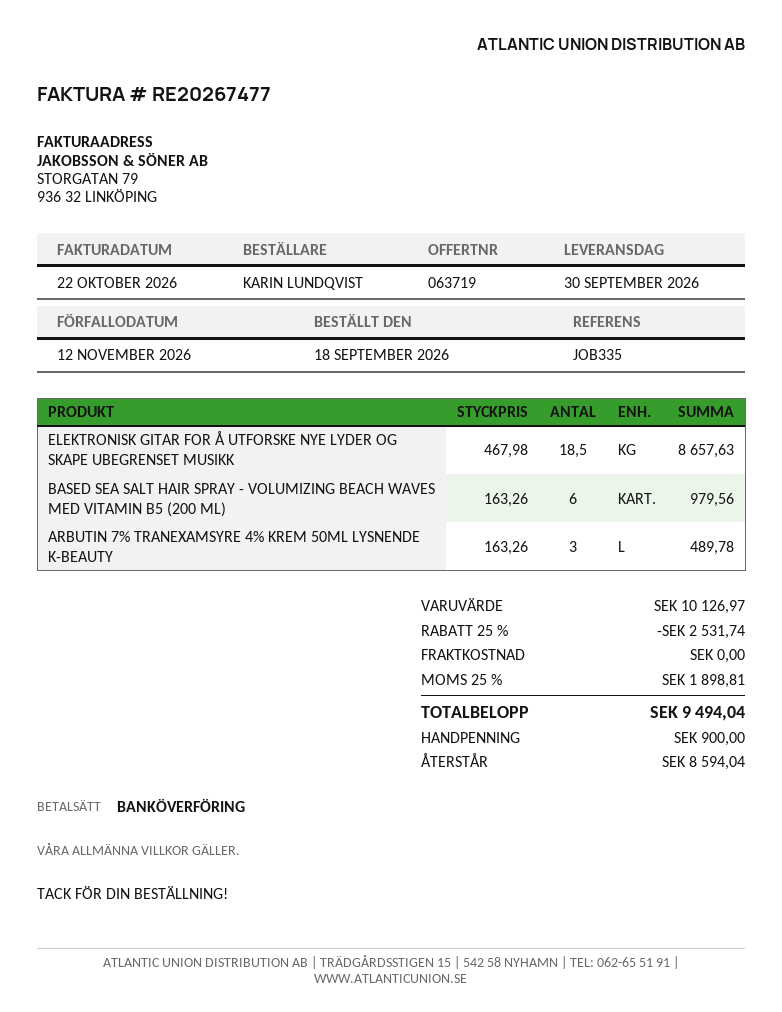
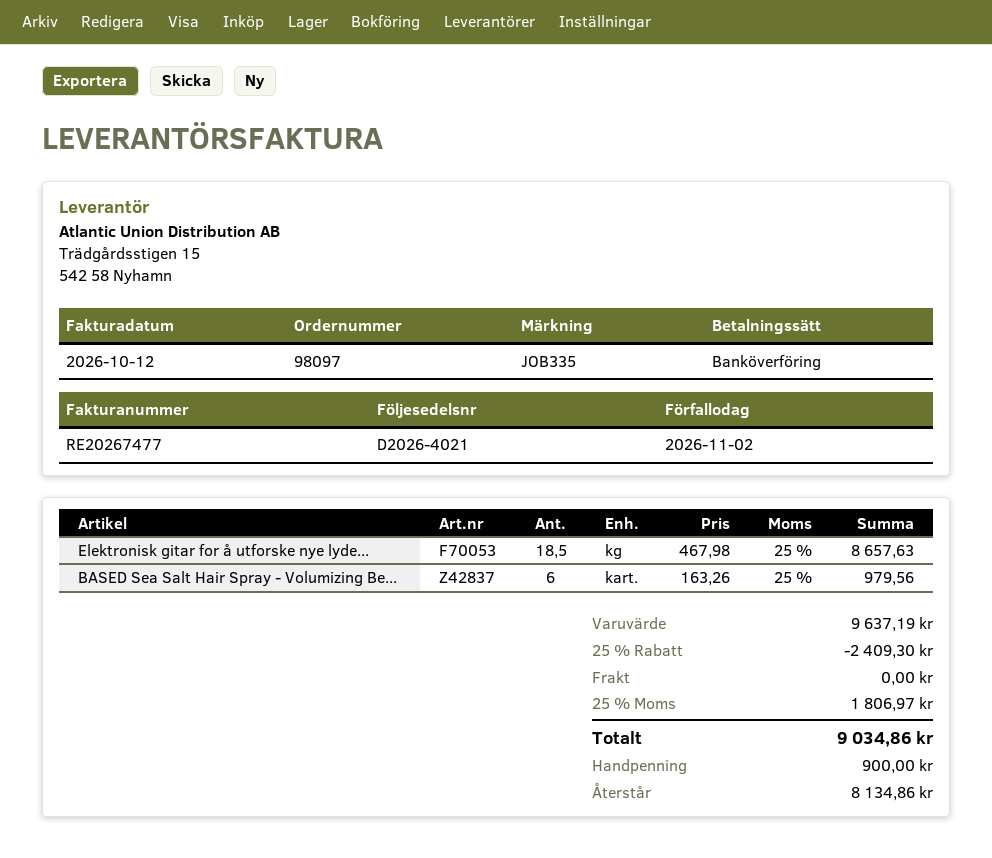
invoice date: 2026-10-22 -> 2026-10-12
due date: 2026-11-12 -> 2026-11-02
ARBUTIN 7% TRANEXAMSYRE 4% KREM 50ML LYSNENDE K-BEAUTY: 3 x 163.26 = 489.78 -> none
subtotal: 10126.97 -> 9637.19
discount: 25% = 2531.74 -> 25% = 2409.30
tax: 25% = 1898.81 -> 25% = 1806.97
total: 9494.04 -> 9034.86
balance: 8594.04 -> 8134.86

